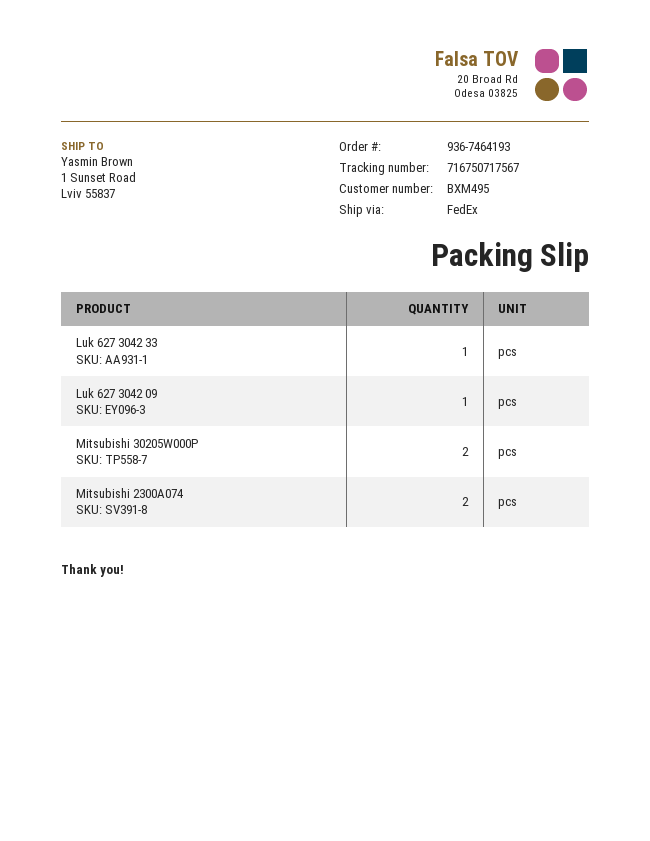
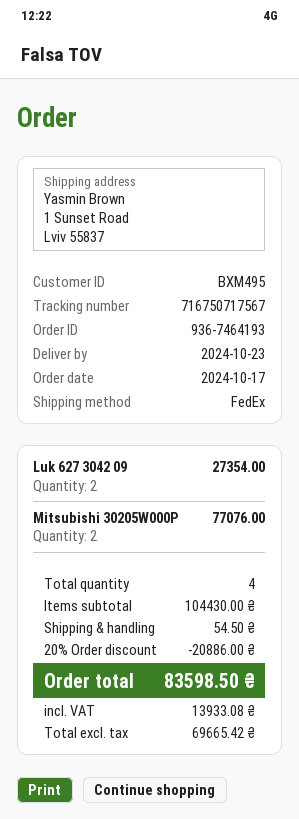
Luk 627 3042 33: 1 -> none
Luk 627 3042 09: 1 -> 2
Mitsubishi 2300A074: 2 -> none

